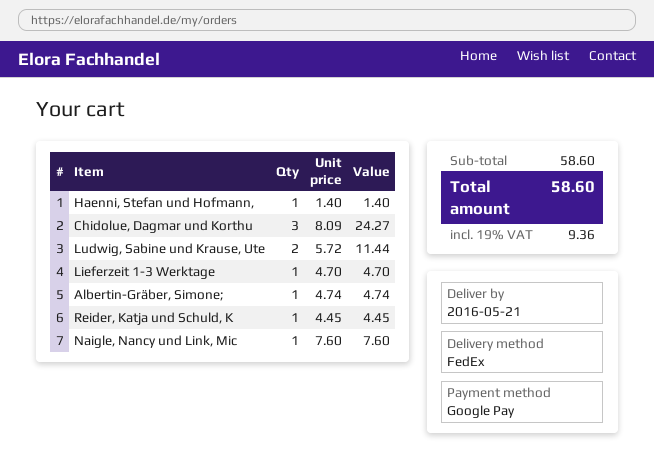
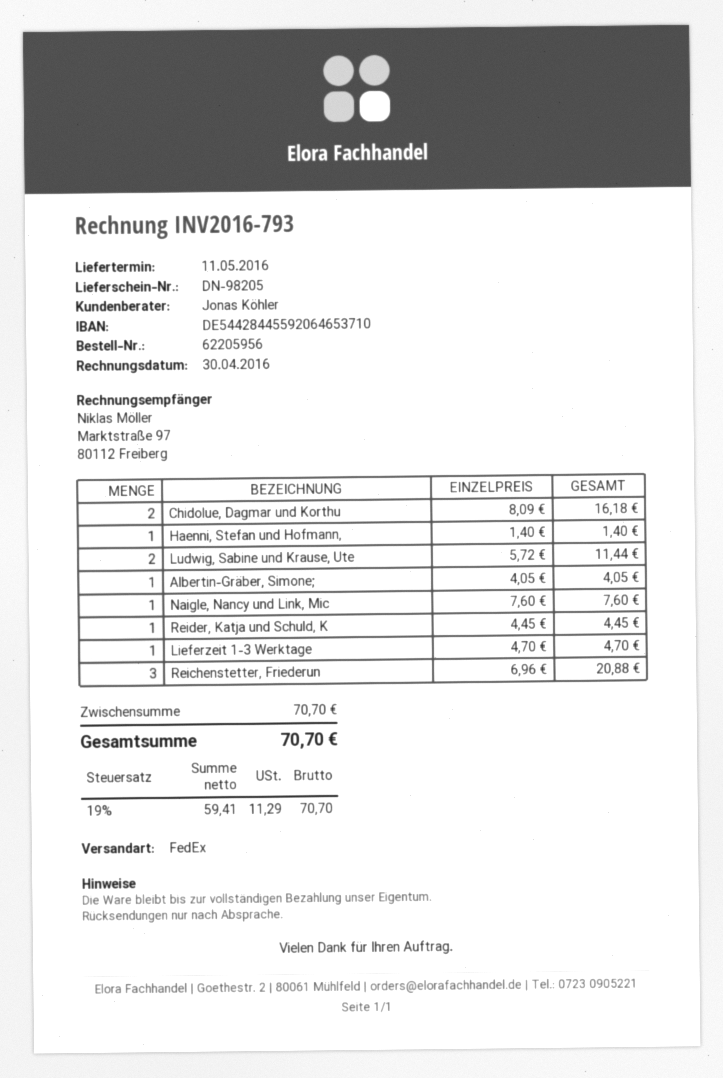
delivery date: 2016-05-21 -> 2016-05-11
Chidolue, Dagmar und Korthu: 3 x 8.09 = 24.27 -> 2 x 8.09 = 16.18
Albertin-Gräber, Simone;: 1 x 4.74 = 4.74 -> 1 x 4.05 = 4.05
Reichenstetter, Friederun: none -> 3 x 6.96 = 20.88
subtotal: 58.60 -> 70.70
tax: 19% = 9.36 -> 19% = 11.29
total: 58.60 -> 70.70

